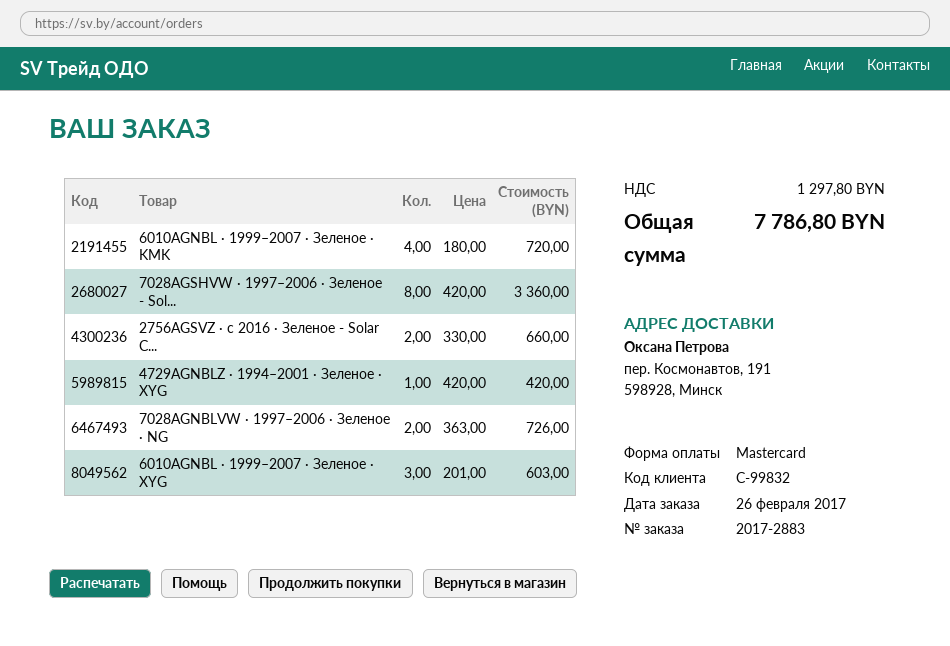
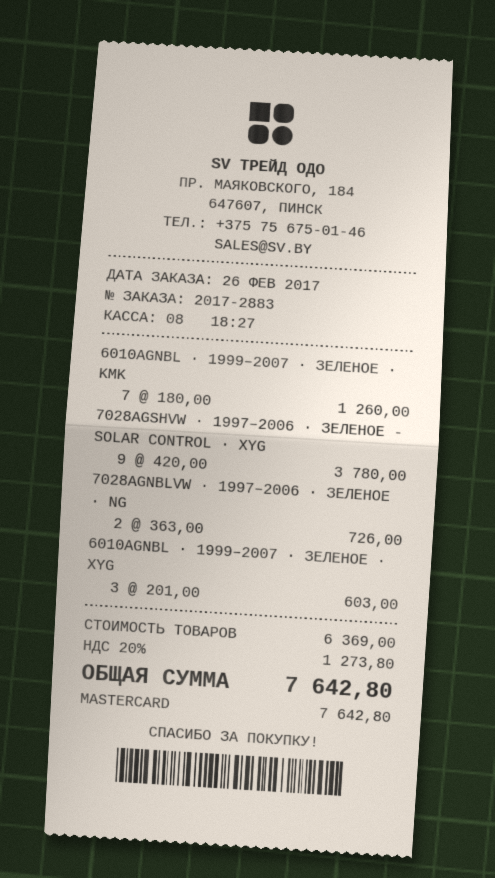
6010AGNBL · 1999–2007 · Зеленое · KMK: 4 x 180.00 = 720.00 -> 7 x 180.00 = 1260.00
7028AGSHVW · 1997–2006 · Зеленое - Sol...: 8 x 420.00 = 3360.00 -> 9 x 420.00 = 3780.00
2756AGSVZ · с 2016 · Зеленое - Solar C...: 2 x 330.00 = 660.00 -> none
4729AGNBLZ · 1994–2001 · Зеленое · XYG: 1 x 420.00 = 420.00 -> none
tax: 1297.80 -> 1273.80
total: 7786.80 -> 7642.80

